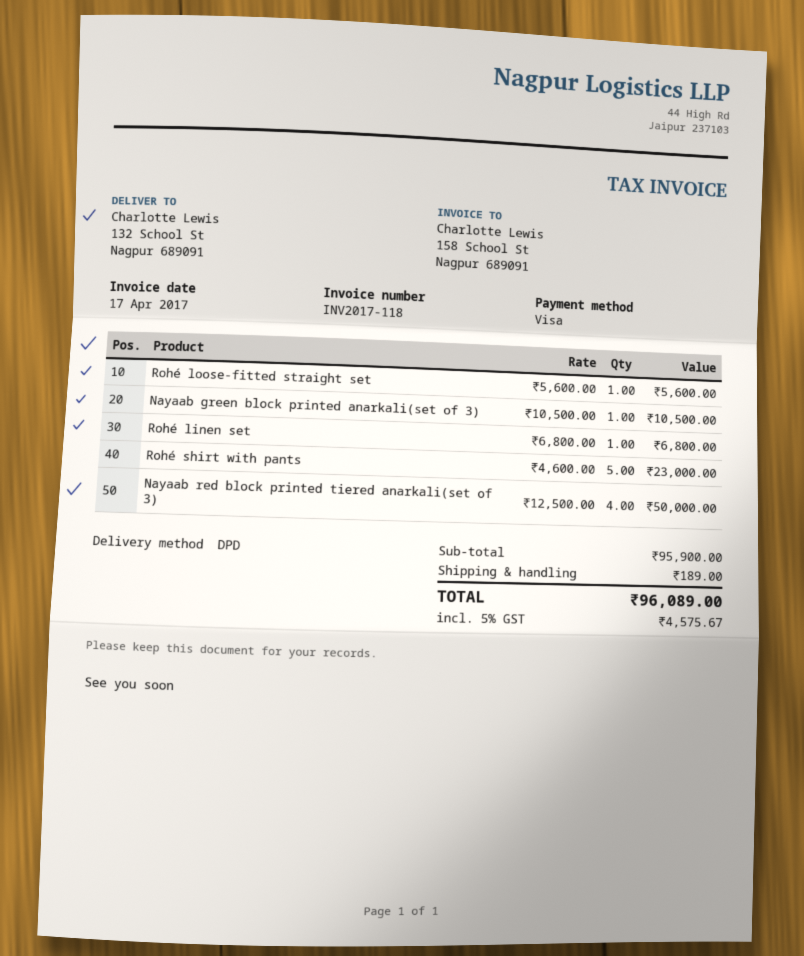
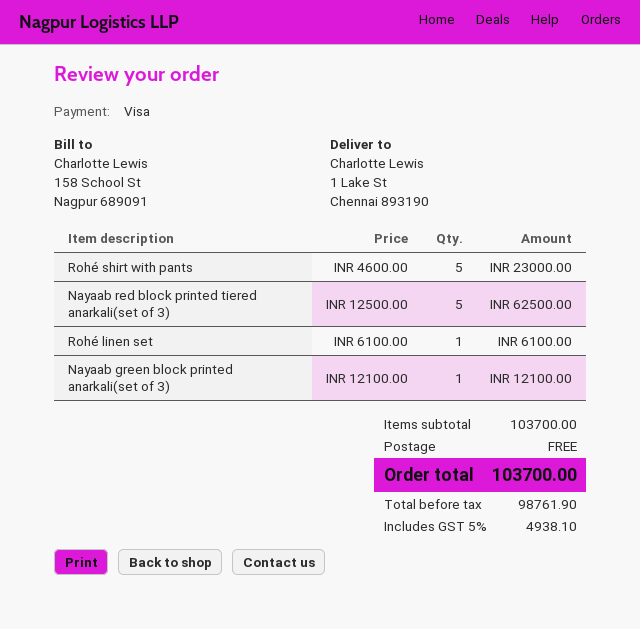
ship to: 132 School St, Nagpur 689091 -> 1 Lake St, Chennai 893190
Rohé loose-fitted straight set: 1 x 5600.00 = 5600.00 -> none
Nayaab green block printed anarkali(set of 3): 1 x 10500.00 = 10500.00 -> 1 x 12100.00 = 12100.00
Rohé linen set: 1 x 6800.00 = 6800.00 -> 1 x 6100.00 = 6100.00
Nayaab red block printed tiered anarkali(set of 3): 4 x 12500.00 = 50000.00 -> 5 x 12500.00 = 62500.00
subtotal: 95900.00 -> 103700.00
shipping: 189.00 -> 0.00
tax: 5% = 4575.67 -> 5% = 4938.10
total: 96089.00 -> 103700.00

